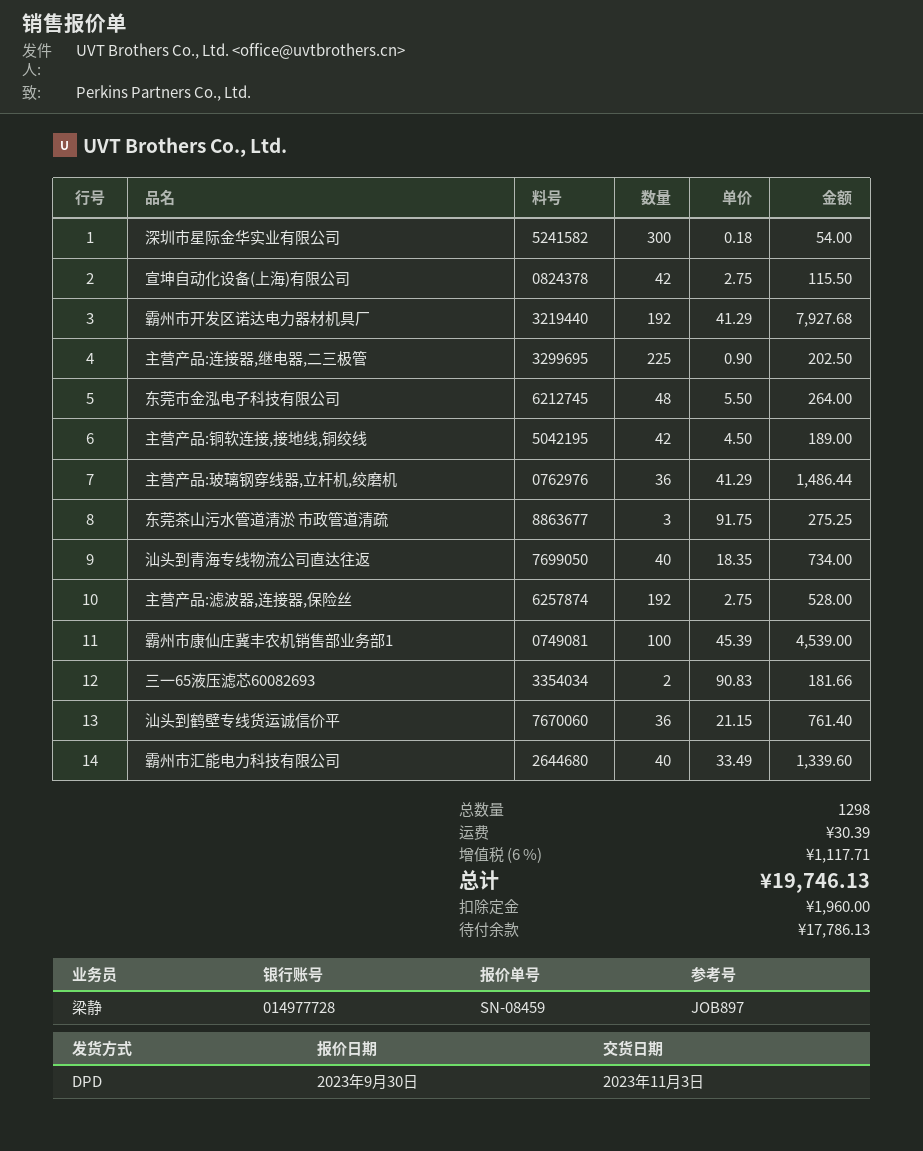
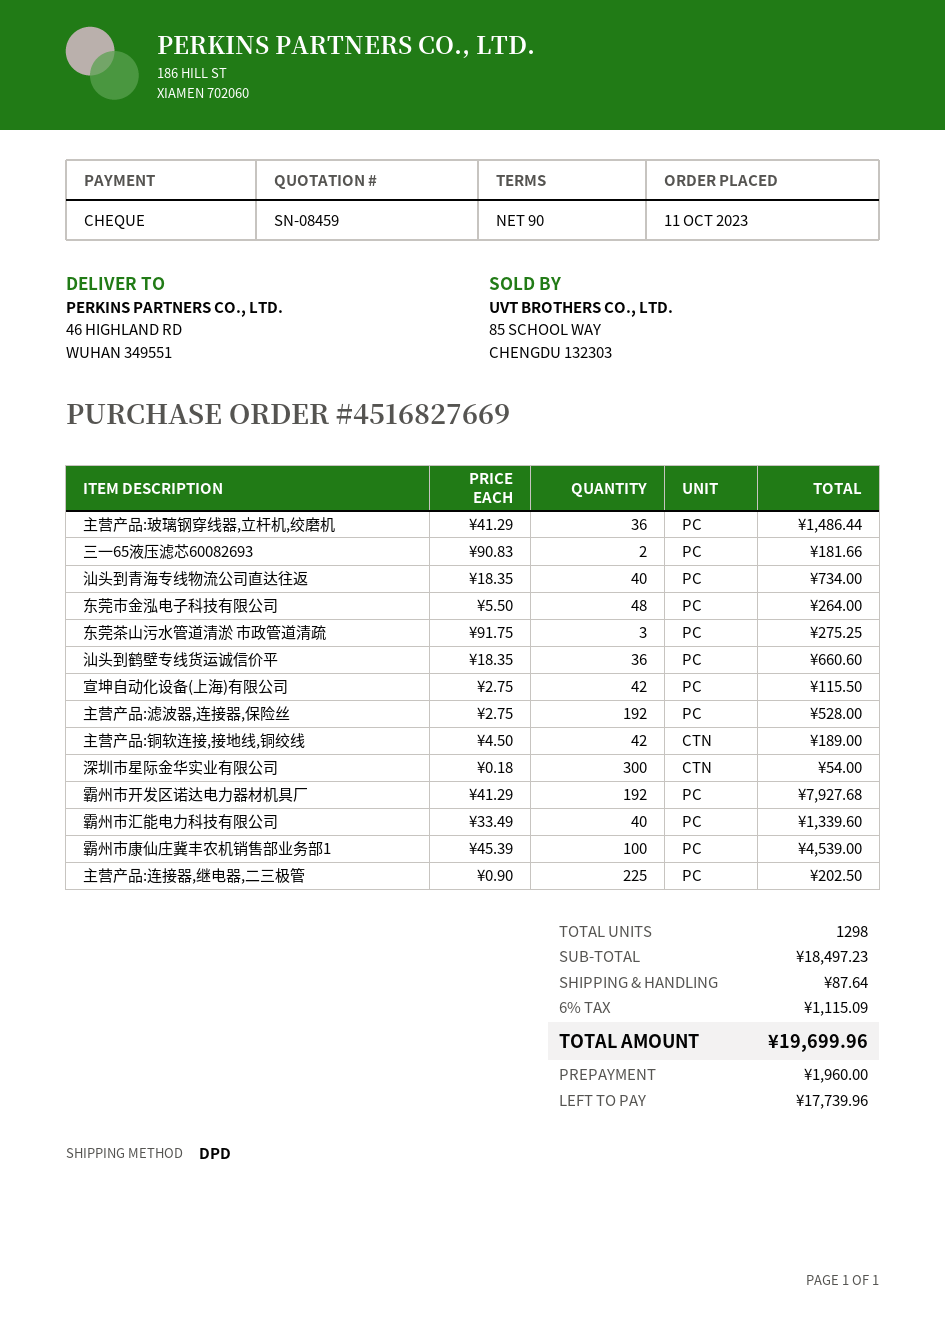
汕头到鹤壁专线货运诚信价平: 36 x 21.15 = 761.40 -> 36 x 18.35 = 660.60
shipping: 30.39 -> 87.64
tax: 6% = 1117.71 -> 6% = 1115.09
total: 19746.13 -> 19699.96
balance: 17786.13 -> 17739.96

